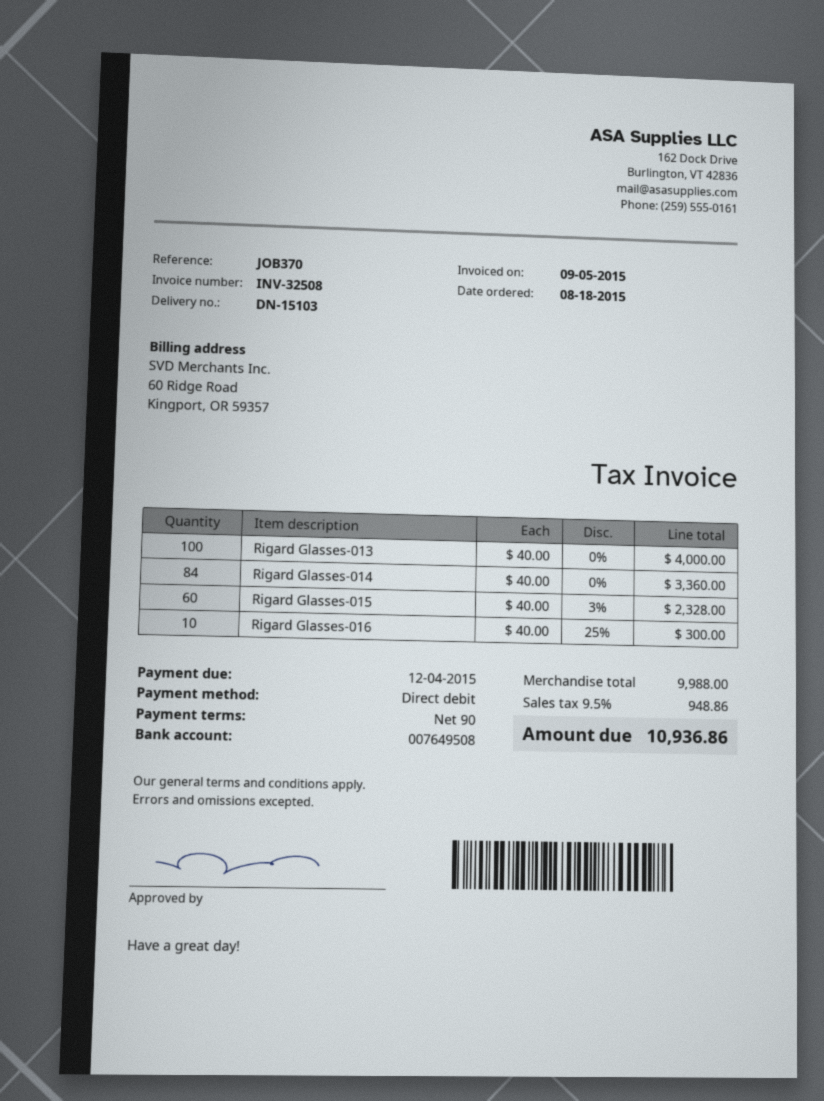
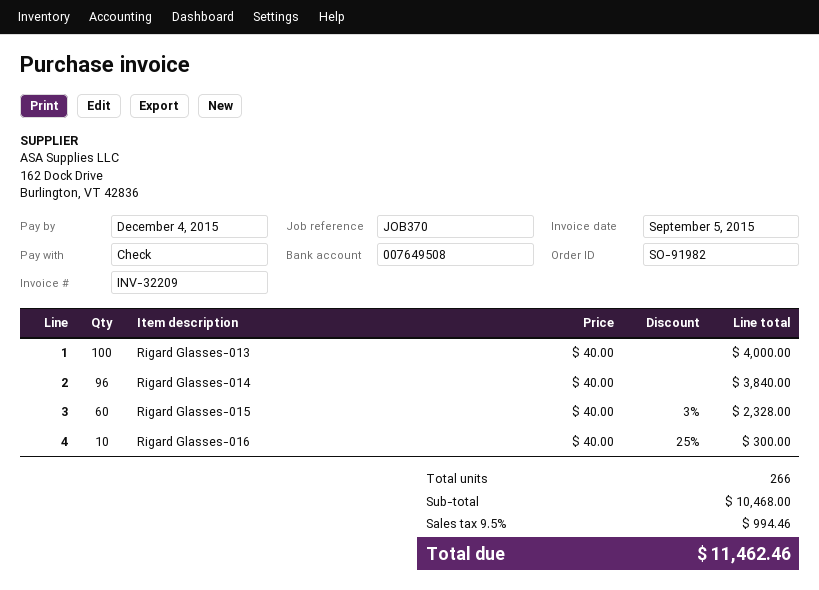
invoice number: INV-32508 -> INV-32209
payment method: direct debit -> cheque
Rigard Glasses-014: 84 x 40.00 = 3360.00 -> 96 x 40.00 = 3840.00
subtotal: 9988.00 -> 10468.00
tax: 9.5% = 948.86 -> 9.5% = 994.46
total: 10936.86 -> 11462.46

